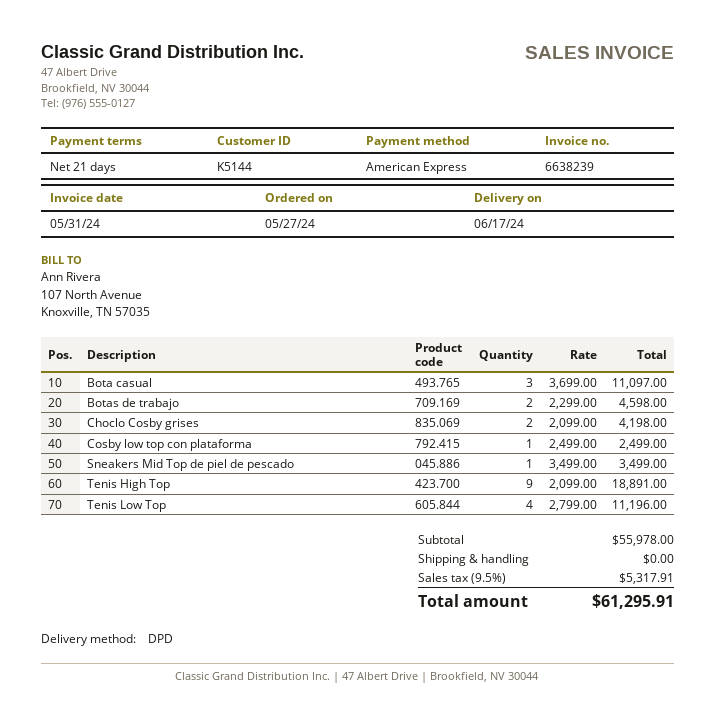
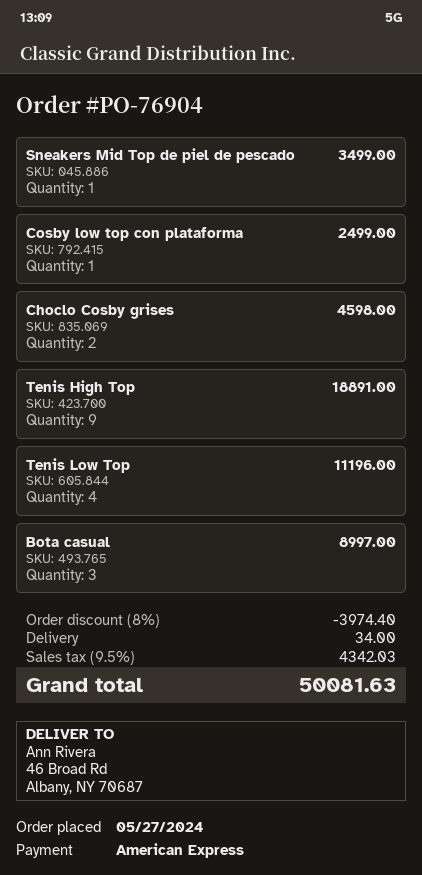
Bota casual: 3 for 11097.00 -> 3 for 8997.00
Botas de trabajo: 2 for 4598.00 -> none
Choclo Cosby grises: 2 for 4198.00 -> 2 for 4598.00
discount: none -> 8% = 3974.40
shipping: 0.00 -> 34.00
tax: 9.5% = 5317.91 -> 9.5% = 4342.03
total: 61295.91 -> 50081.63

